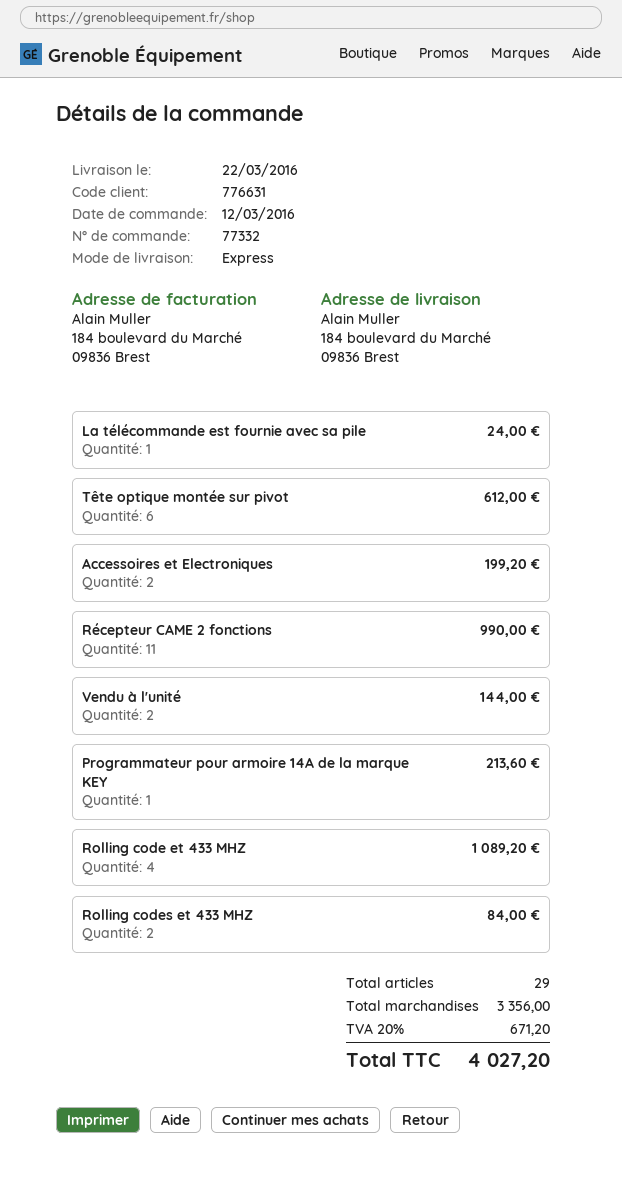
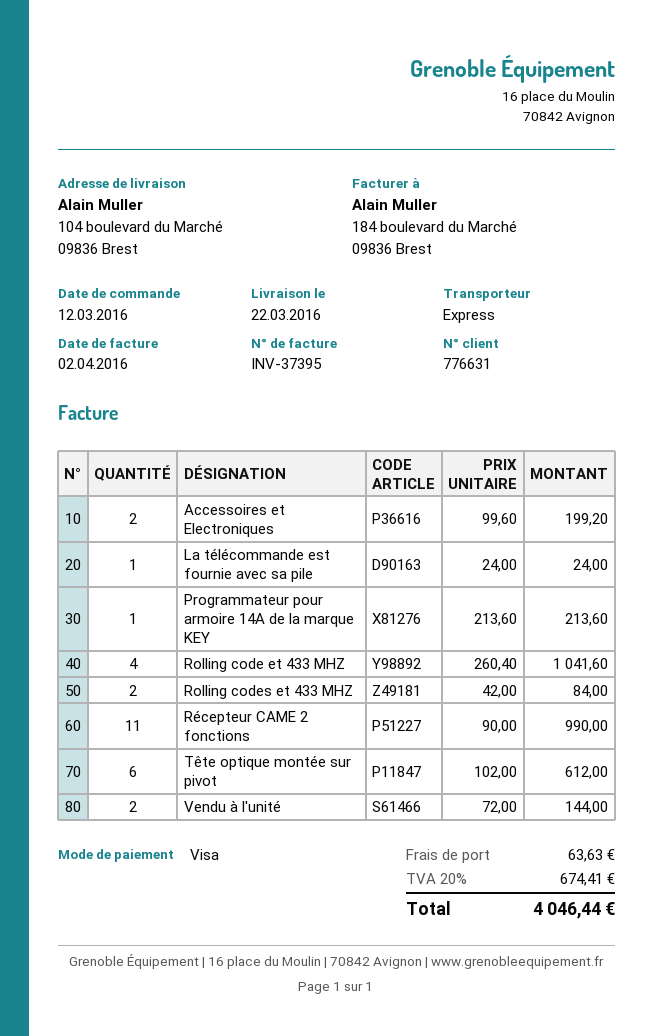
ship to: 184 boulevard du Marché, 09836 Brest -> 104 boulevard du Marché, 09836 Brest
Rolling code et 433 MHZ: 4 for 1089.20 -> 4 for 1041.60
shipping: none -> 63.63
tax: 20% = 671.20 -> 20% = 674.41
total: 4027.20 -> 4046.44

